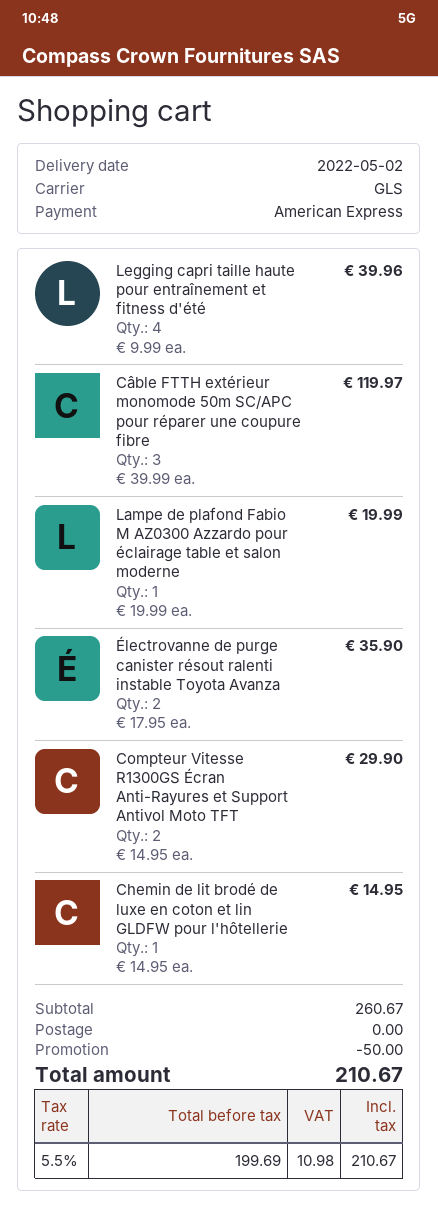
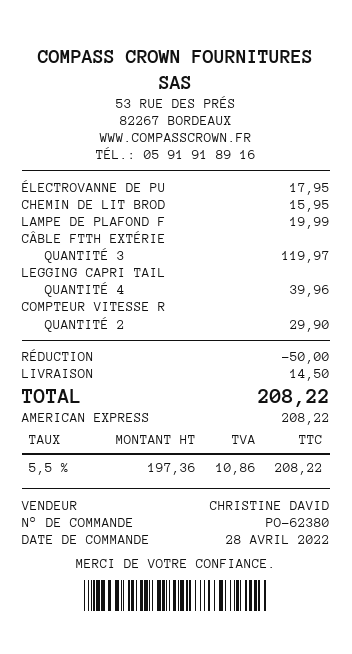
Électrovanne de purge canister résout ralenti instable Toyota Avanza: 2 for 35.90 -> 1 for 17.95
Chemin de lit brodé de luxe en coton et lin GLDFW pour l'hôtellerie: 1 for 14.95 -> 1 for 15.95
shipping: 0.00 -> 14.50
net: 199.69 -> 197.36
tax: 5.5% = 10.98 -> 5.5% = 10.86
total: 210.67 -> 208.22

